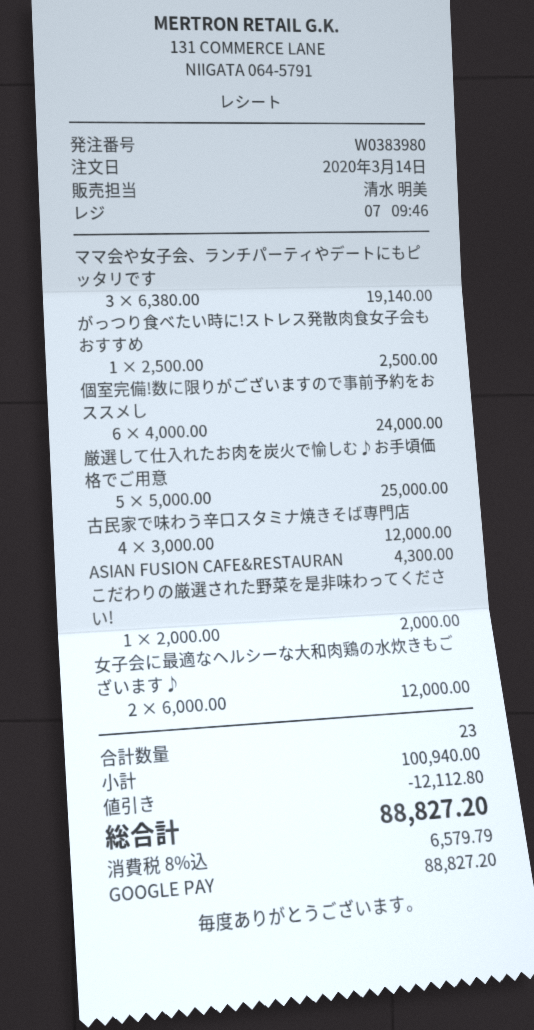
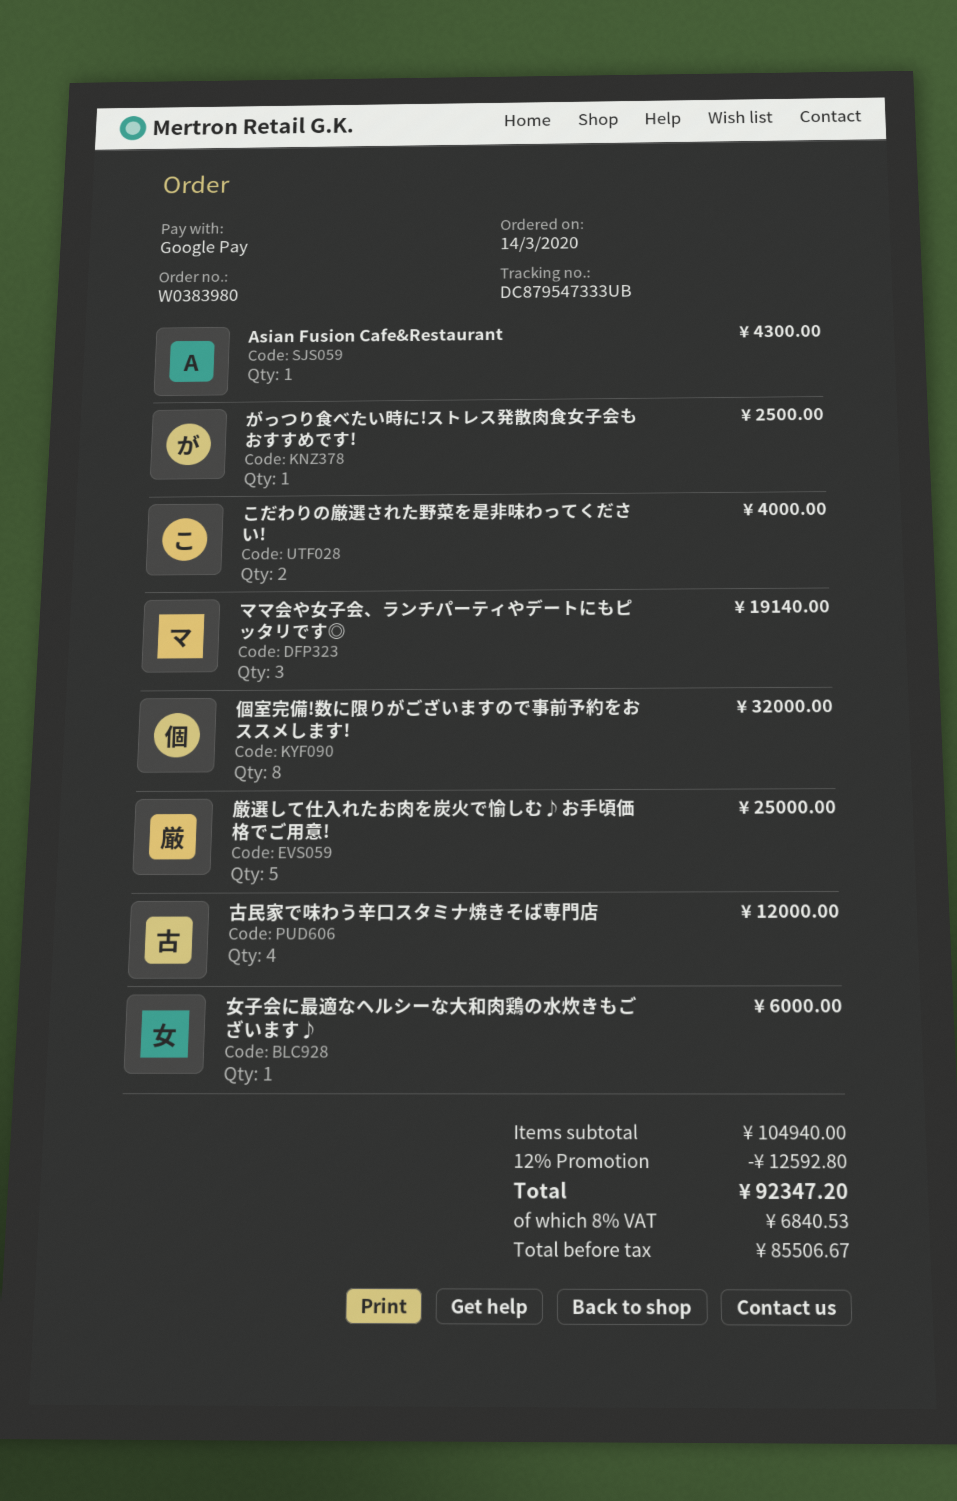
個室完備!数に限りがございますので事前予約をおススメし: 6 for 24000.00 -> 8 for 32000.00
こだわりの厳選された野菜を是非味わってください!: 1 for 2000.00 -> 2 for 4000.00
女子会に最適なヘルシーな大和肉鶏の水炊きもございます♪: 2 for 12000.00 -> 1 for 6000.00
subtotal: 100940.00 -> 104940.00
discount: 12112.80 -> 12592.80
tax: 8% = 6579.79 -> 8% = 6840.53
total: 88827.20 -> 92347.20

